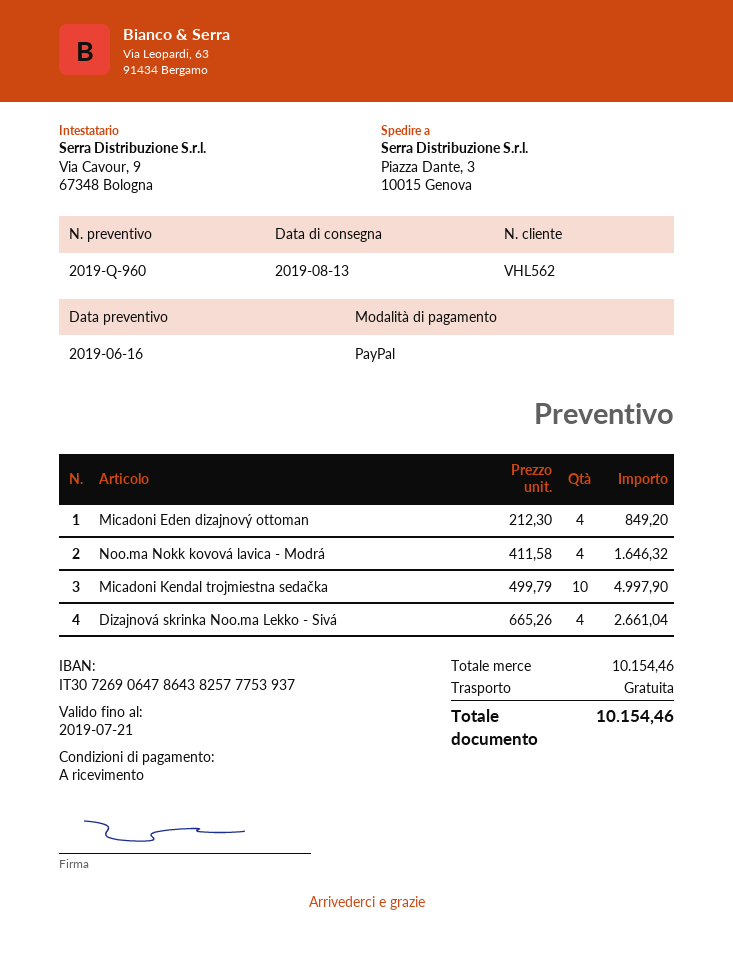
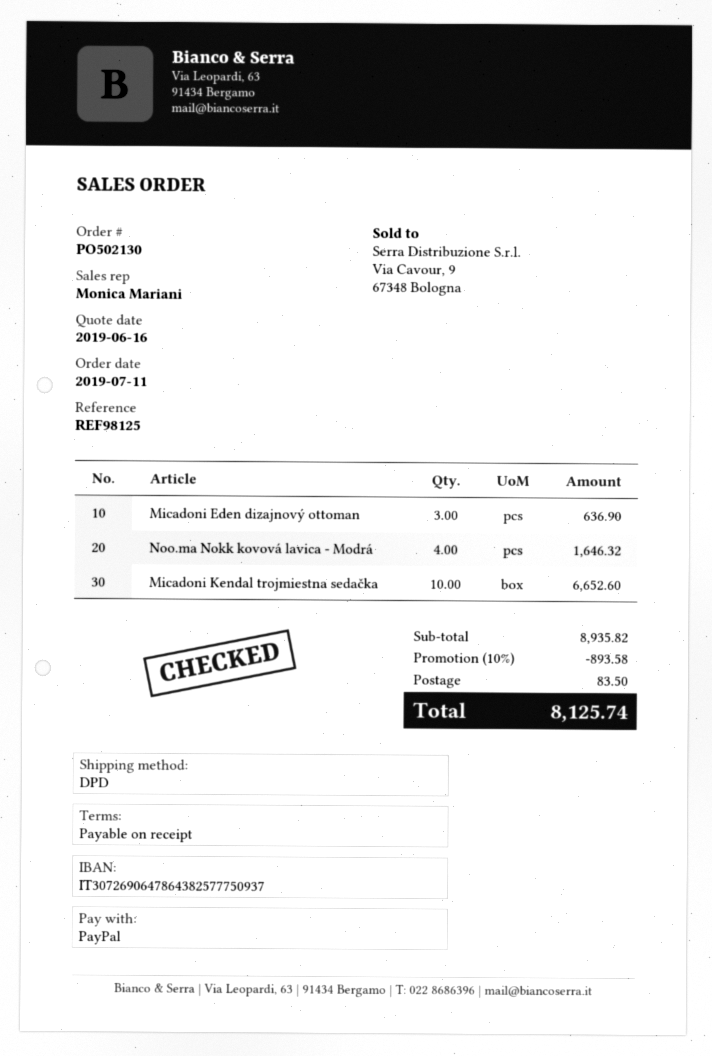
bank account: IT3072690647864382577753937 -> IT3072690647864382577750937
Micadoni Eden dizajnový ottoman: 4 for 849.20 -> 3 for 636.90
Micadoni Kendal trojmiestna sedačka: 10 for 4997.90 -> 10 for 6652.60
Dizajnová skrinka Noo.ma Lekko - Sivá: 4 for 2661.04 -> none
subtotal: 10154.46 -> 8935.82
discount: none -> 10% = 893.58
shipping: 0.00 -> 83.50
total: 10154.46 -> 8125.74

